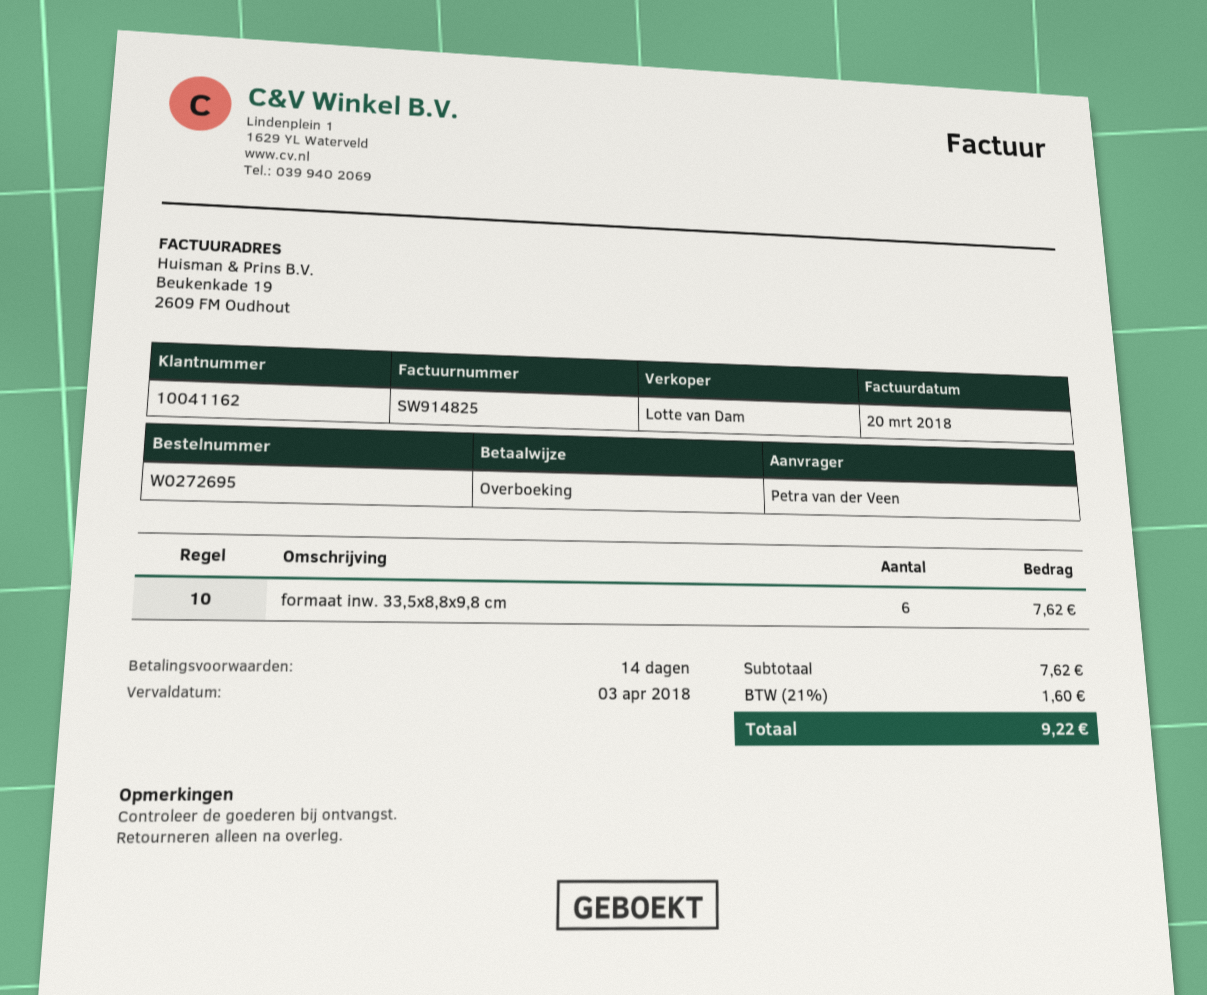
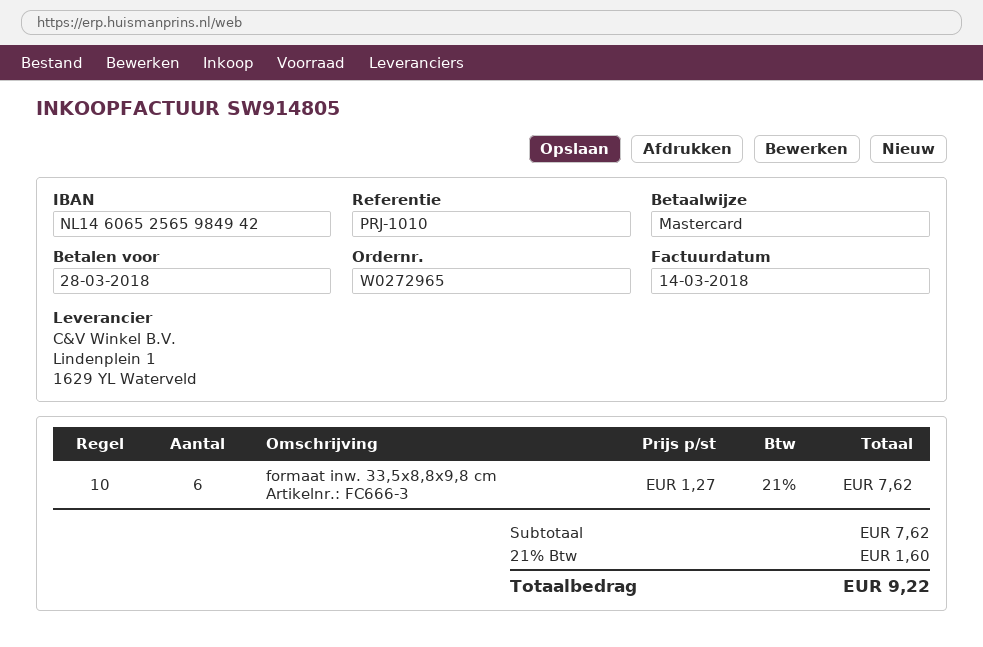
order number: W0272695 -> W0272965
invoice number: SW914825 -> SW914805
invoice date: 2018-03-20 -> 2018-03-14
due date: 2018-04-03 -> 2018-03-28
payment method: bank transfer -> Mastercard

